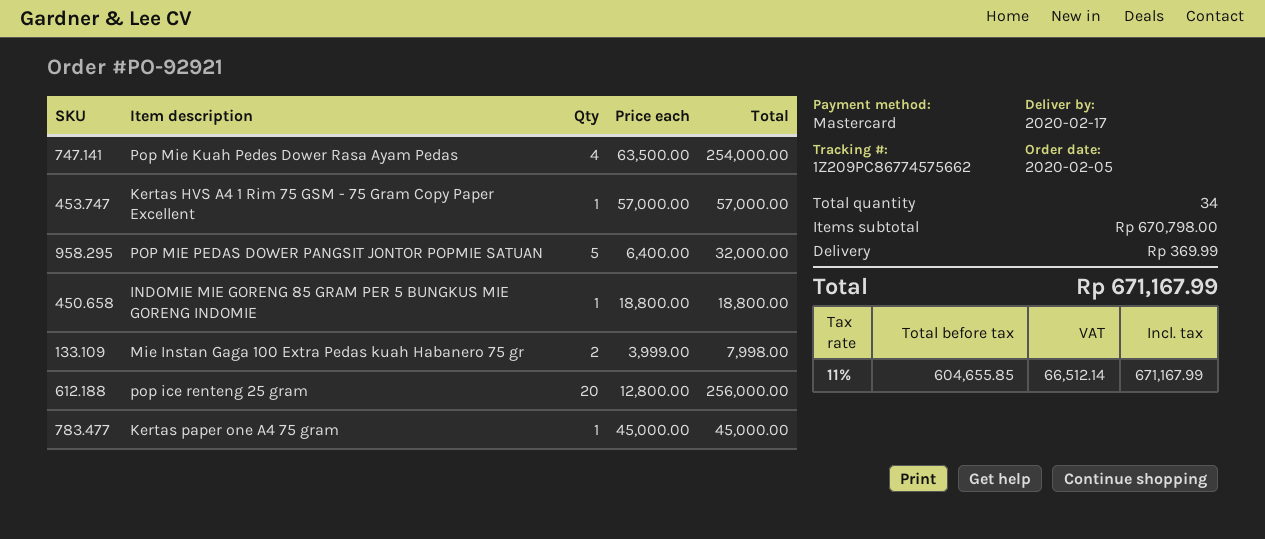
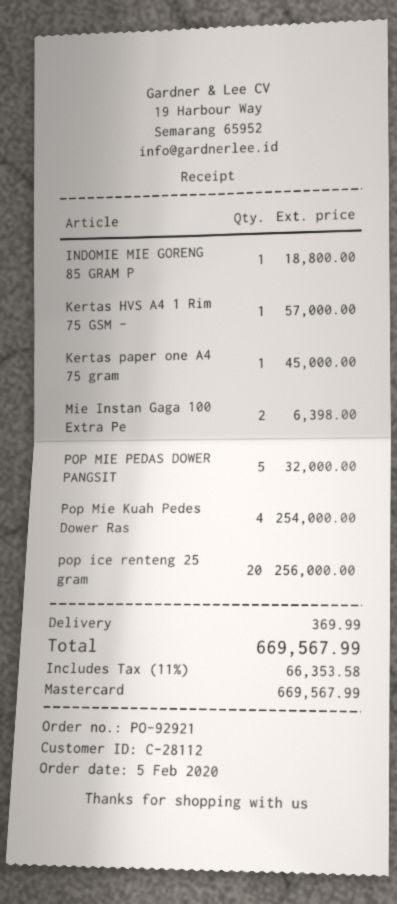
Mie Instan Gaga 100 Extra Pedas kuah Habanero 75 gr: 2 for 7998.00 -> 2 for 6398.00
tax: 11% = 66512.14 -> 11% = 66353.58
total: 671167.99 -> 669567.99

